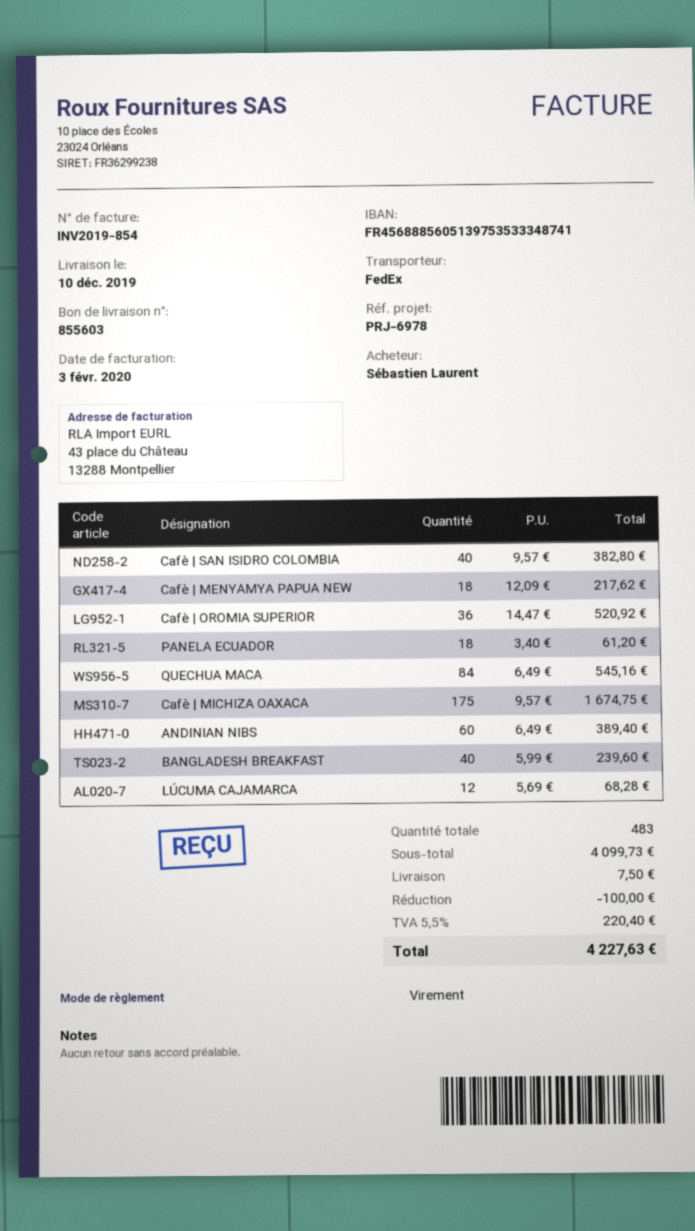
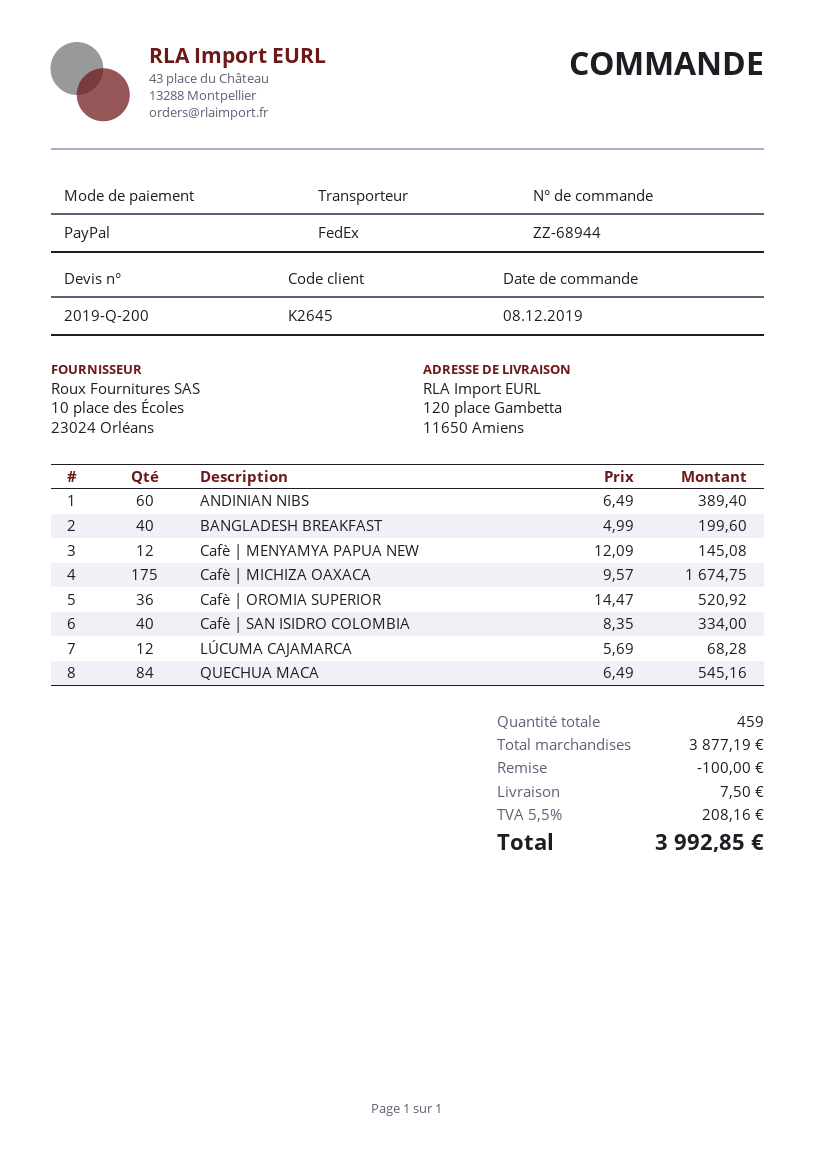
payment method: bank transfer -> PayPal
Cafè | SAN ISIDRO COLOMBIA: 40 x 9.57 = 382.80 -> 40 x 8.35 = 334.00
Cafè | MENYAMYA PAPUA NEW: 18 x 12.09 = 217.62 -> 12 x 12.09 = 145.08
PANELA ECUADOR: 18 x 3.40 = 61.20 -> none
BANGLADESH BREAKFAST: 40 x 5.99 = 239.60 -> 40 x 4.99 = 199.60
total quantity: 483 -> 459
subtotal: 4099.73 -> 3877.19
tax: 5.5% = 220.40 -> 5.5% = 208.16
total: 4227.63 -> 3992.85

